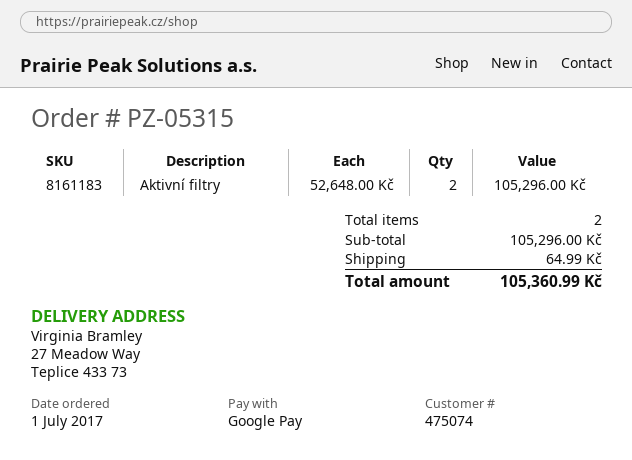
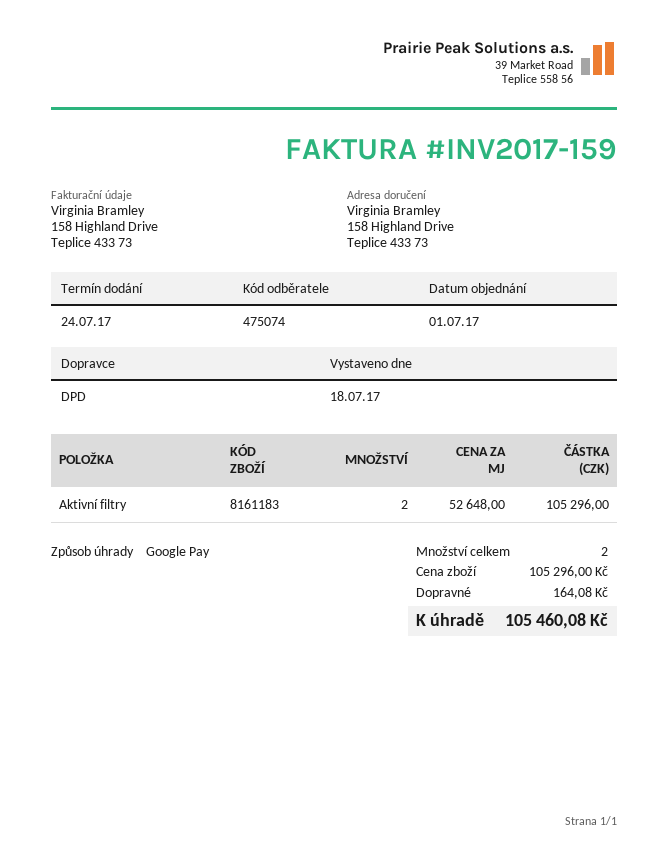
ship to: 27 Meadow Way, Teplice 433 73 -> 158 Highland Drive, Teplice 433 73
shipping: 64.99 -> 164.08
total: 105360.99 -> 105460.08

